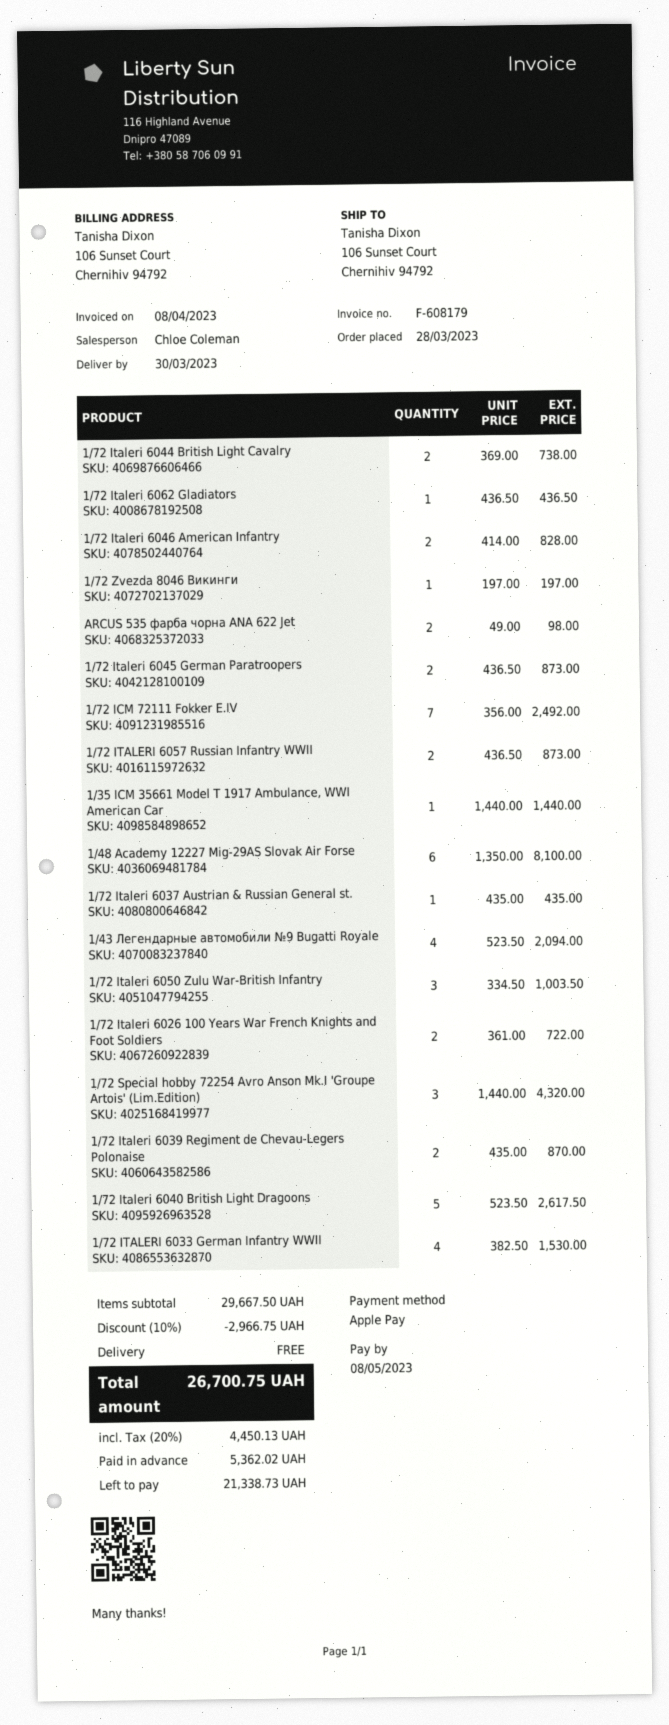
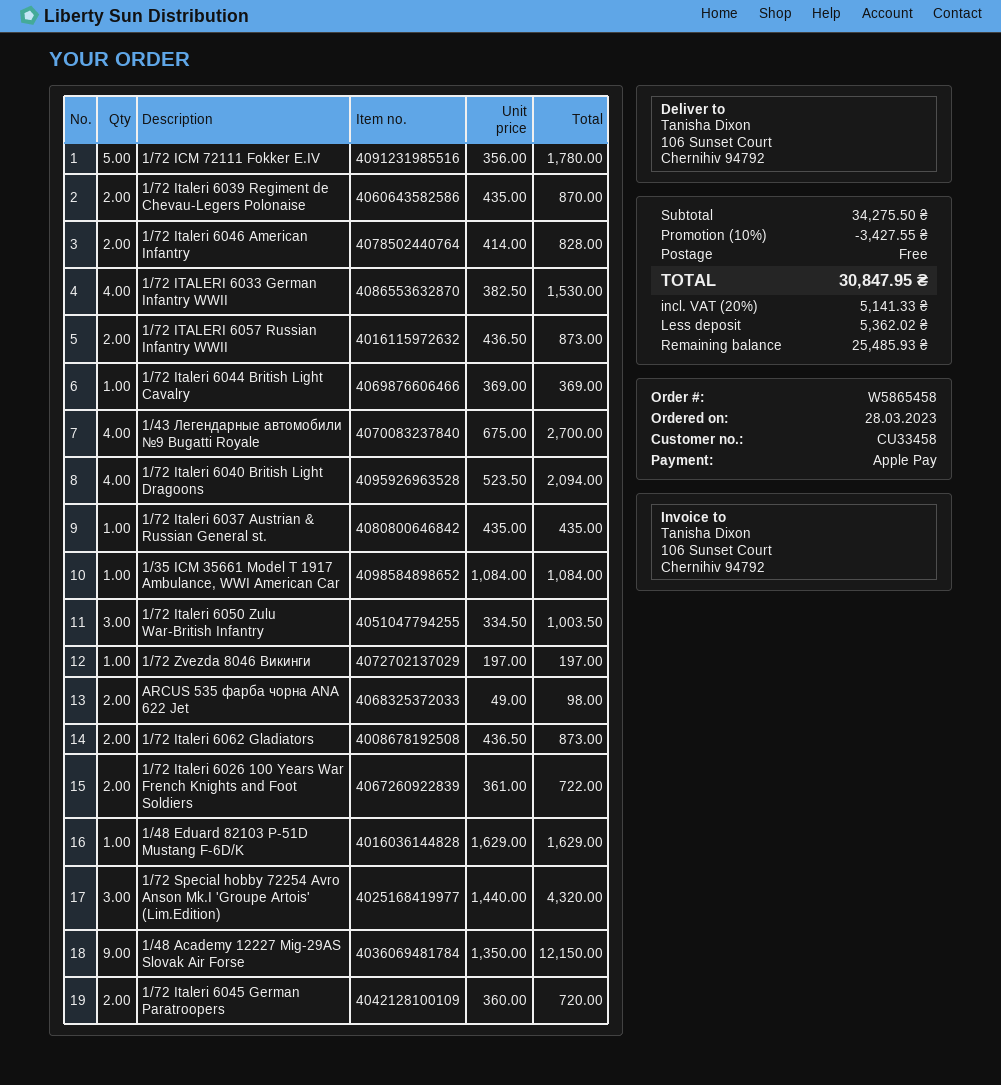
1/72 Italeri 6044 British Light Cavalry: 2 x 369.00 = 738.00 -> 1 x 369.00 = 369.00
1/72 Italeri 6062 Gladiators: 1 x 436.50 = 436.50 -> 2 x 436.50 = 873.00
1/72 Italeri 6045 German Paratroopers: 2 x 436.50 = 873.00 -> 2 x 360.00 = 720.00
1/72 ICM 72111 Fokker E.IV: 7 x 356.00 = 2492.00 -> 5 x 356.00 = 1780.00
1/35 ICM 35661 Model T 1917 Ambulance, WWI American Car: 1 x 1440.00 = 1440.00 -> 1 x 1084.00 = 1084.00
1/48 Academy 12227 Mig-29AS Slovak Air Forse: 6 x 1350.00 = 8100.00 -> 9 x 1350.00 = 12150.00
1/43 Легендарные автомобили №9 Bugatti Royale: 4 x 523.50 = 2094.00 -> 4 x 675.00 = 2700.00
1/72 Italeri 6040 British Light Dragoons: 5 x 523.50 = 2617.50 -> 4 x 523.50 = 2094.00
1/48 Eduard 82103 P-51D Mustang F-6D/K: none -> 1 x 1629.00 = 1629.00
subtotal: 29667.50 -> 34275.50
discount: 10% = 2966.75 -> 10% = 3427.55
tax: 20% = 4450.13 -> 20% = 5141.33
total: 26700.75 -> 30847.95
balance: 21338.73 -> 25485.93

